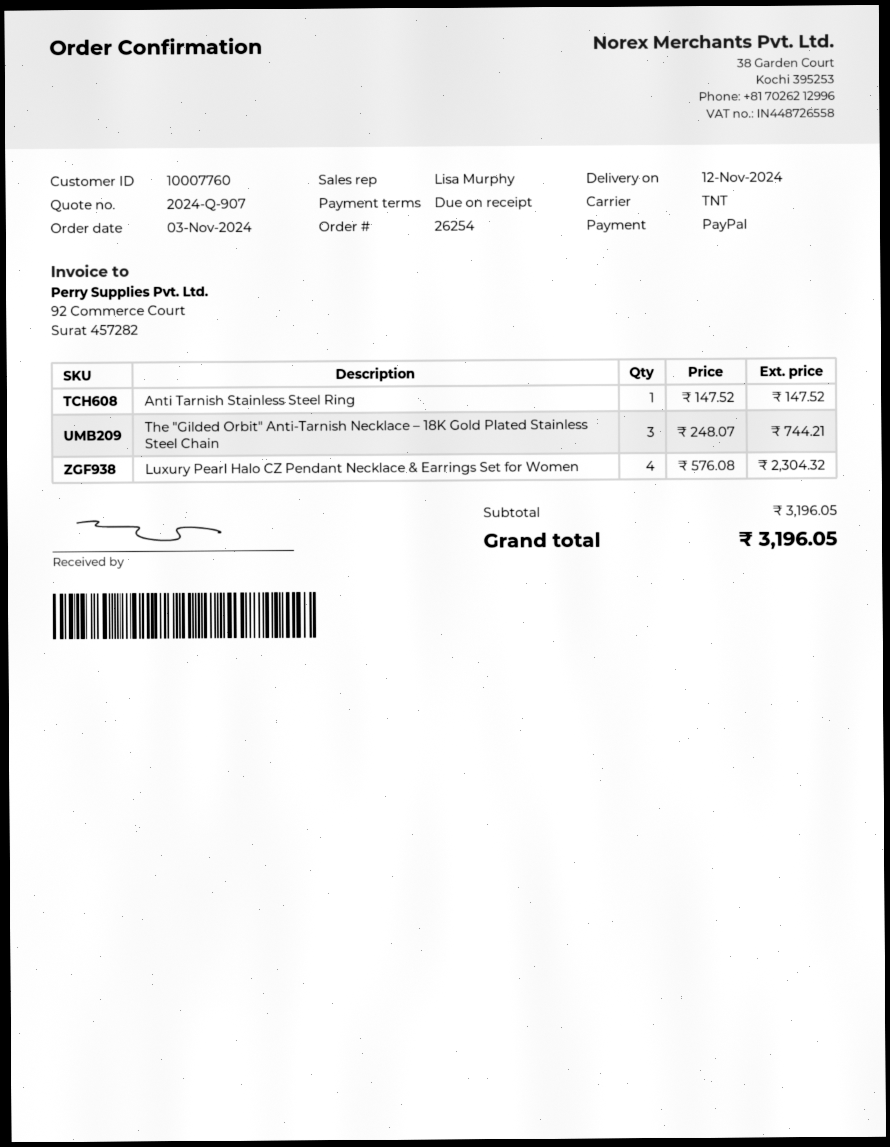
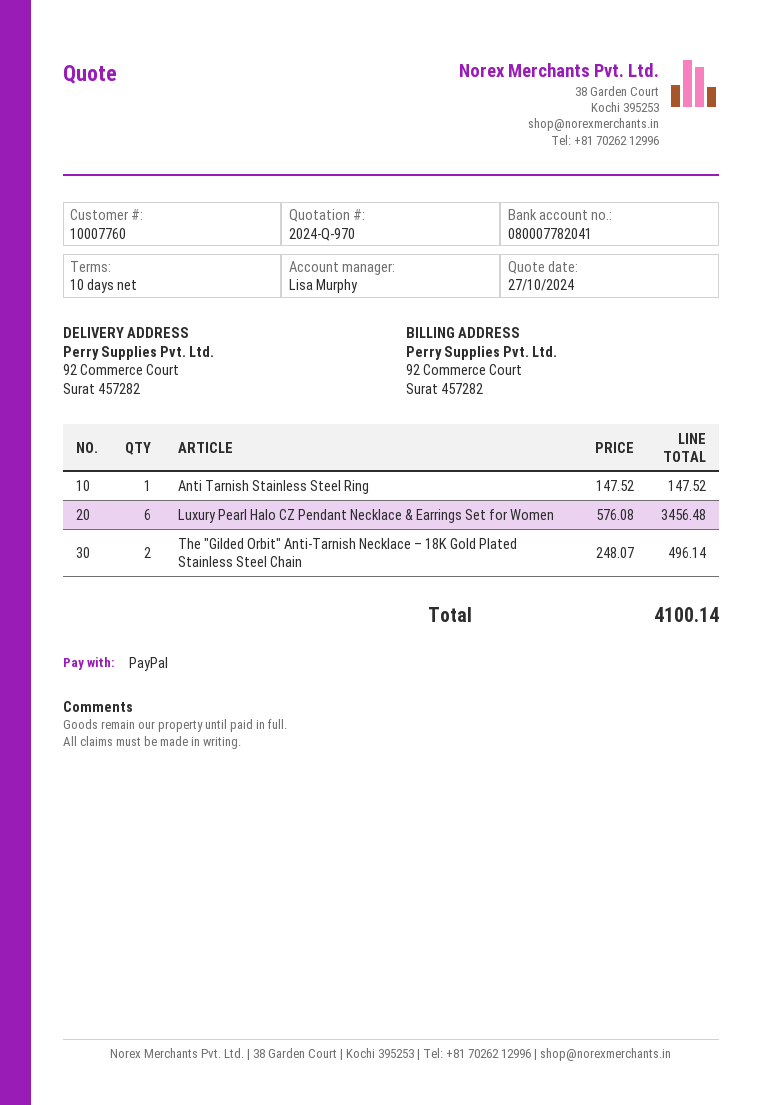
quote number: 2024-Q-907 -> 2024-Q-970
payment terms: on receipt -> 10 days
The "Gilded Orbit" Anti-Tarnish Necklace – 18K Gold Plated Stainless Steel Chain: 3 x 248.07 = 744.21 -> 2 x 248.07 = 496.14
Luxury Pearl Halo CZ Pendant Necklace & Earrings Set for Women: 4 x 576.08 = 2304.32 -> 6 x 576.08 = 3456.48
total: 3196.05 -> 4100.14

